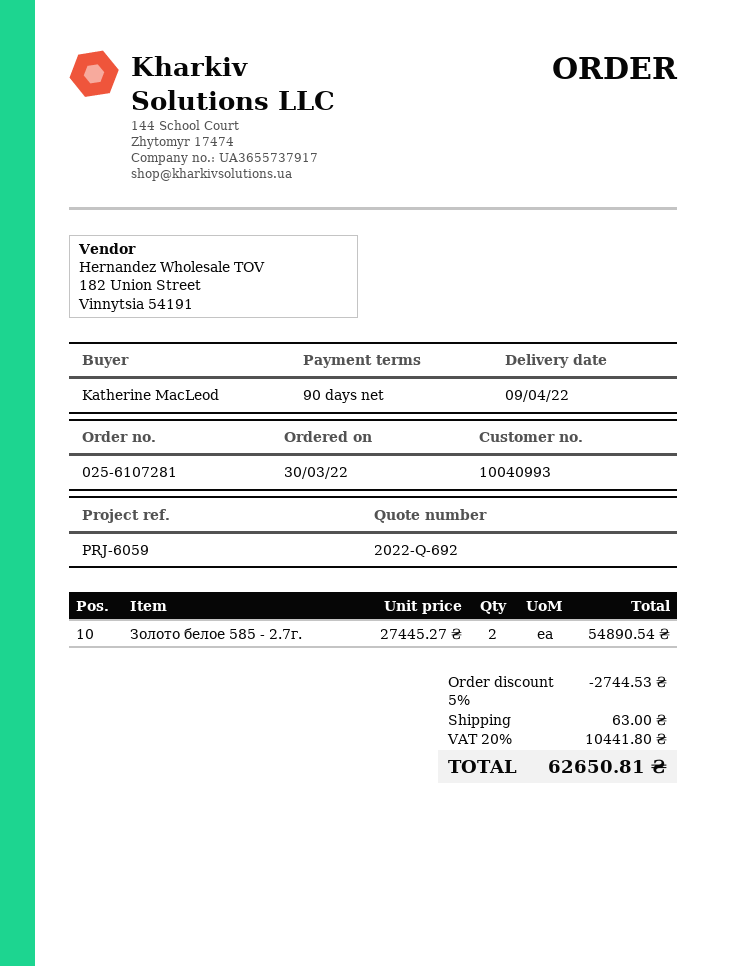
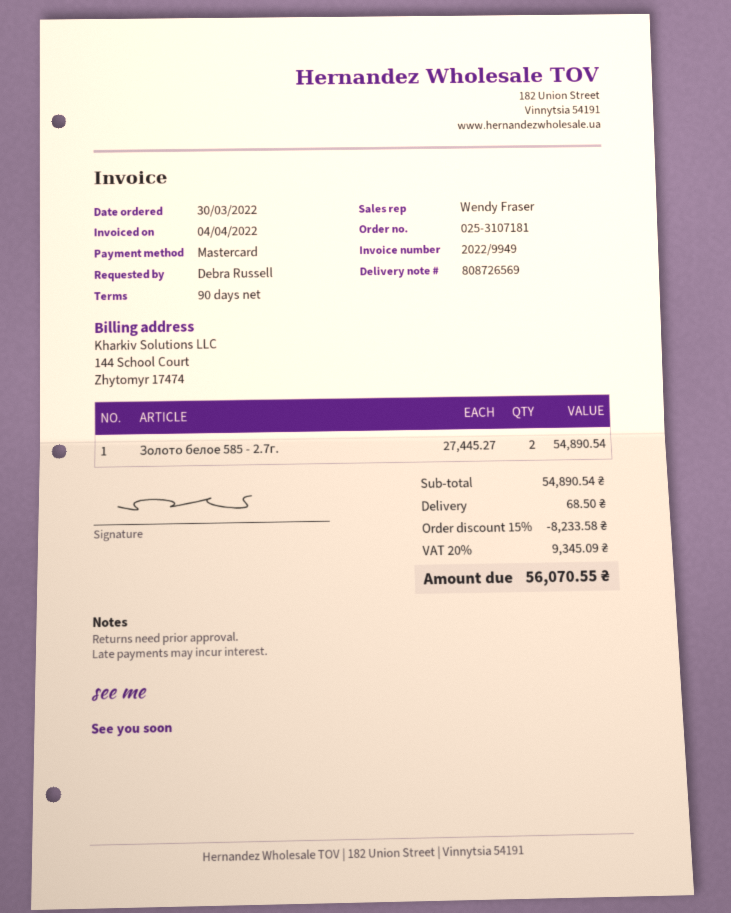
order number: 025-6107281 -> 025-3107181
ordered by: Katherine MacLeod -> Debra Russell
discount: 5% = 2744.53 -> 15% = 8233.58
shipping: 63.00 -> 68.50
tax: 20% = 10441.80 -> 20% = 9345.09
total: 62650.81 -> 56070.55

